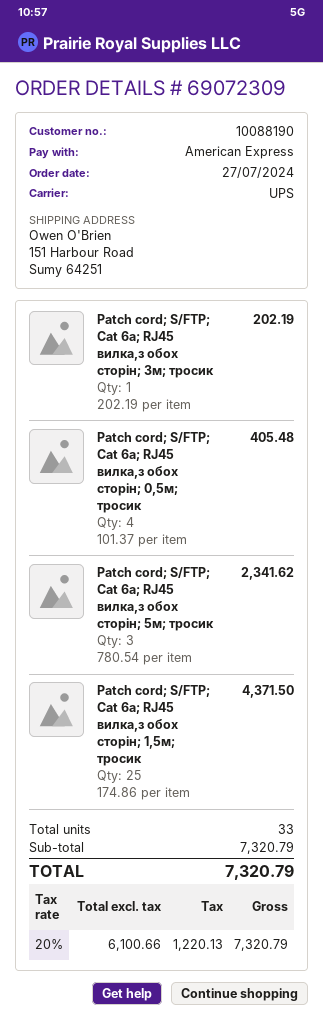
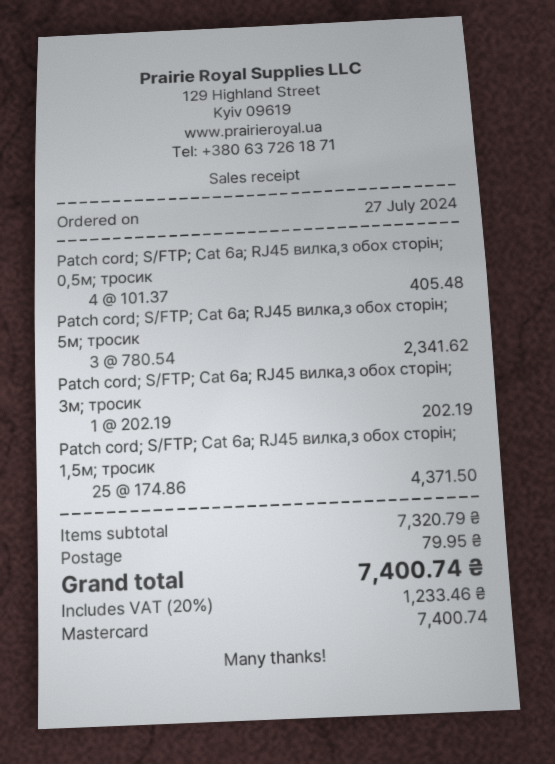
payment method: American Express -> Mastercard
shipping: none -> 79.95
tax: 20% = 1220.13 -> 20% = 1233.46
total: 7320.79 -> 7400.74

